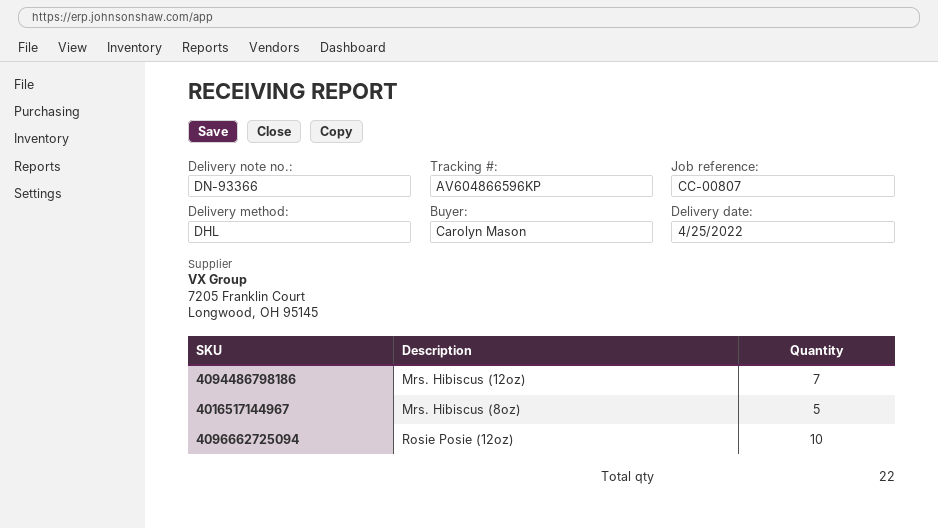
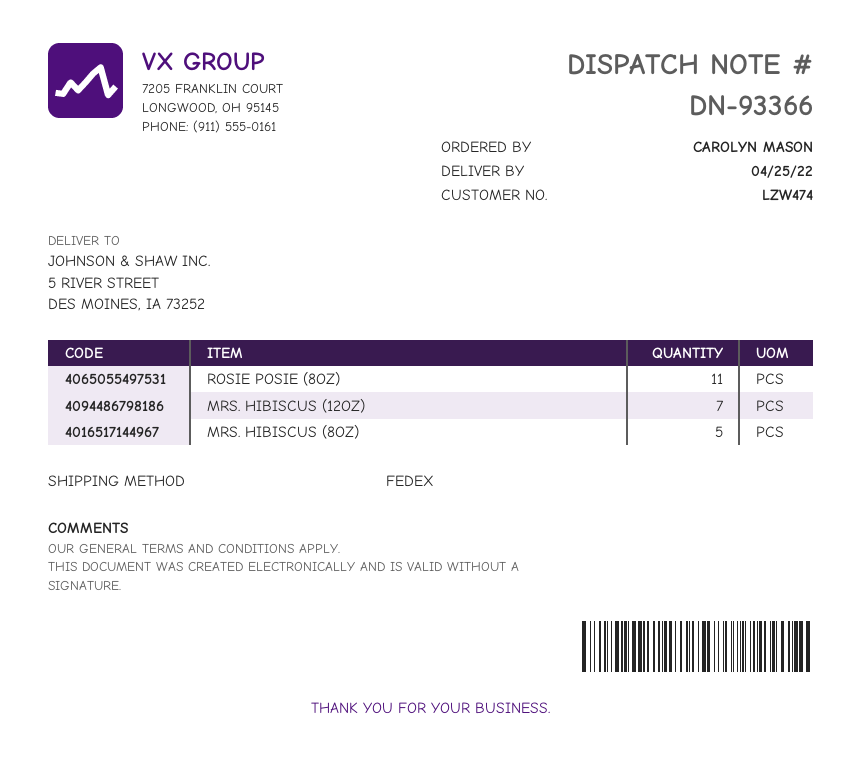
shipping method: DHL -> FedEx
Rosie Posie (12oz): 10 -> none
ROSIE POSIE (8OZ): none -> 11

